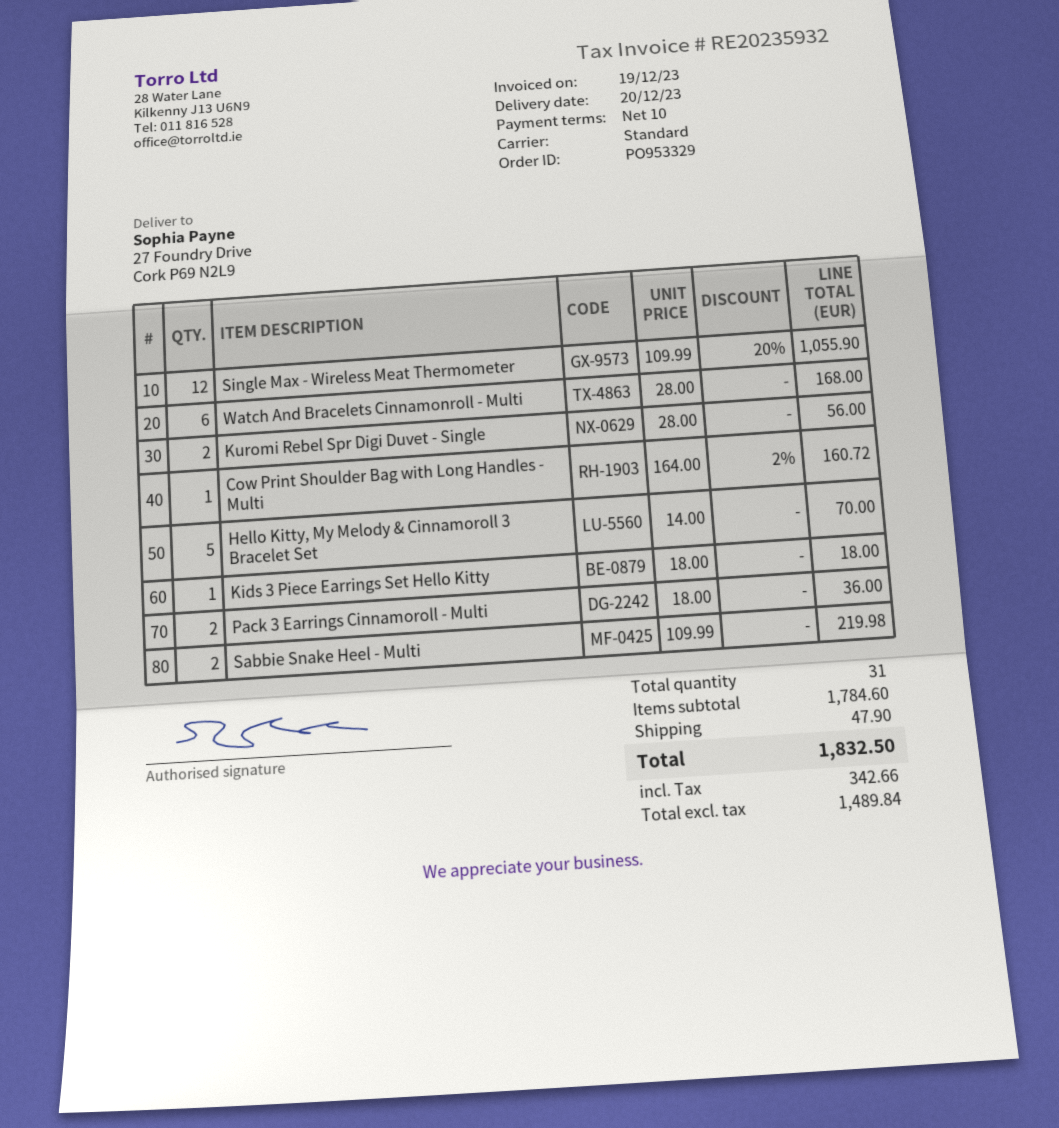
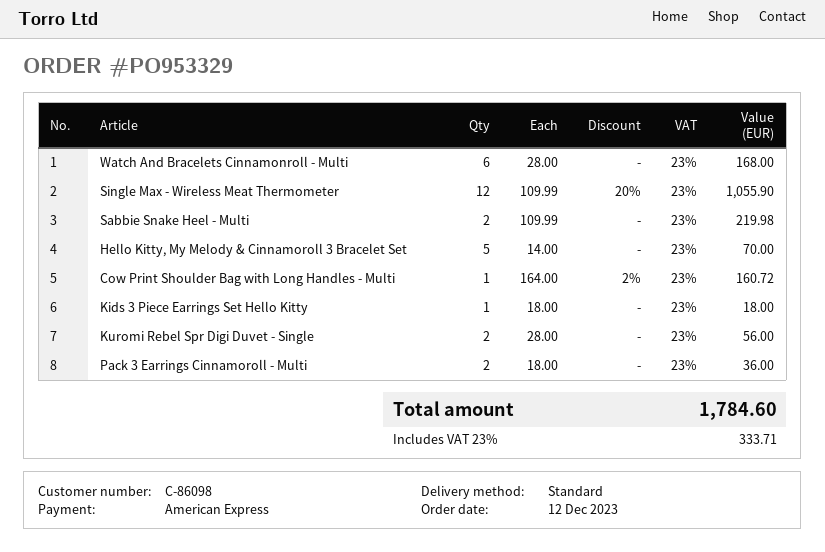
shipping: 47.90 -> none
tax: 342.66 -> 333.71
total: 1832.50 -> 1784.60

